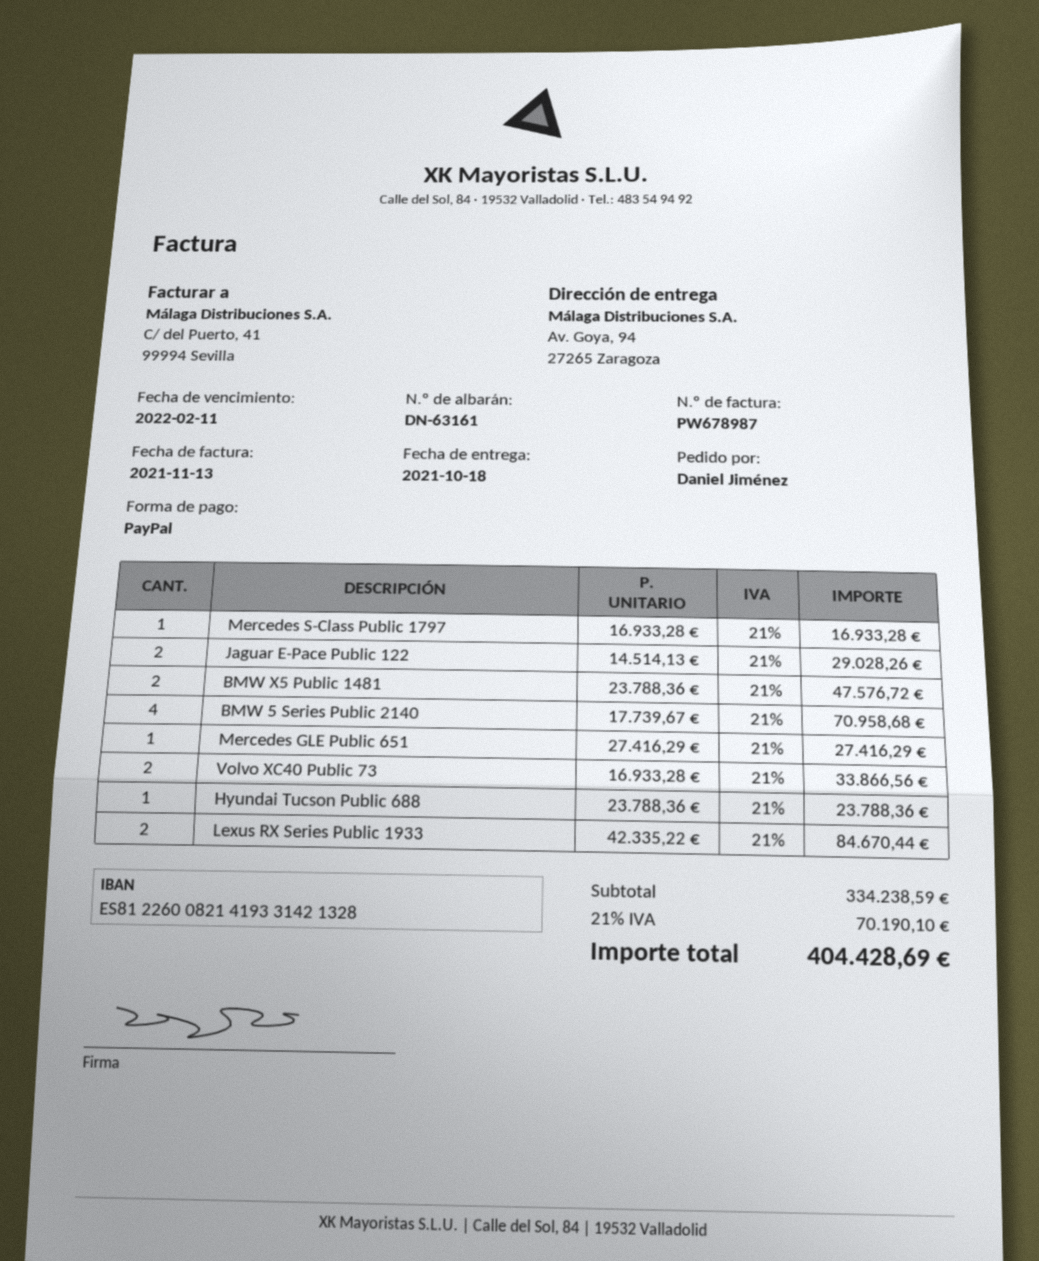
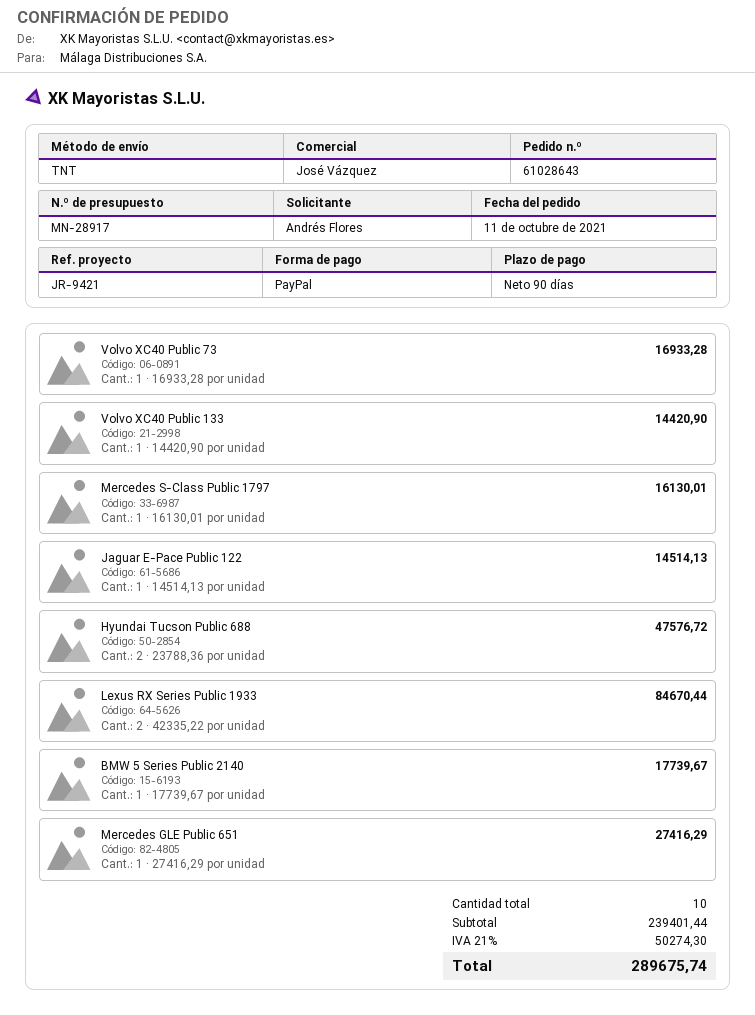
ordered by: Daniel Jiménez -> Andrés Flores
Mercedes S-Class Public 1797: 1 x 16933.28 = 16933.28 -> 1 x 16130.01 = 16130.01
Jaguar E-Pace Public 122: 2 x 14514.13 = 29028.26 -> 1 x 14514.13 = 14514.13
BMW X5 Public 1481: 2 x 23788.36 = 47576.72 -> none
BMW 5 Series Public 2140: 4 x 17739.67 = 70958.68 -> 1 x 17739.67 = 17739.67
Volvo XC40 Public 73: 2 x 16933.28 = 33866.56 -> 1 x 16933.28 = 16933.28
Hyundai Tucson Public 688: 1 x 23788.36 = 23788.36 -> 2 x 23788.36 = 47576.72
Volvo XC40 Public 133: none -> 1 x 14420.90 = 14420.90
subtotal: 334238.59 -> 239401.44
tax: 21% = 70190.10 -> 21% = 50274.30
total: 404428.69 -> 289675.74

